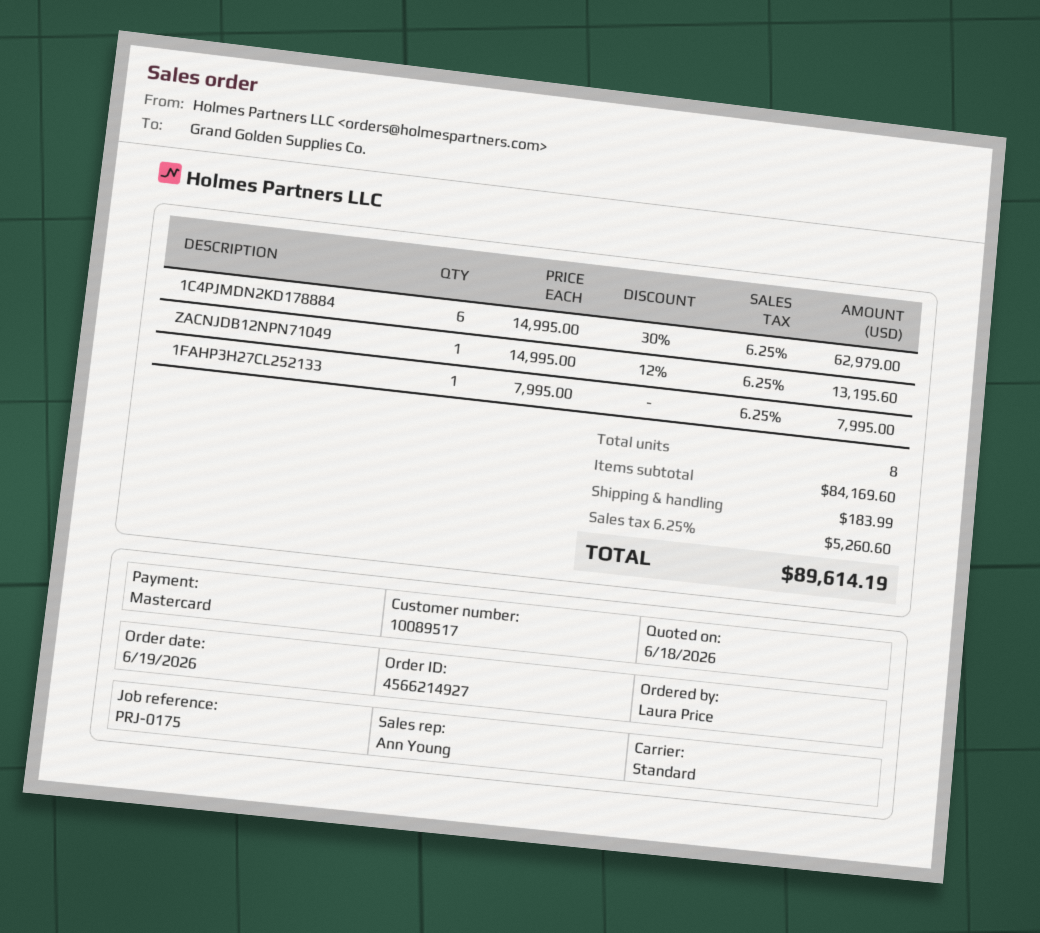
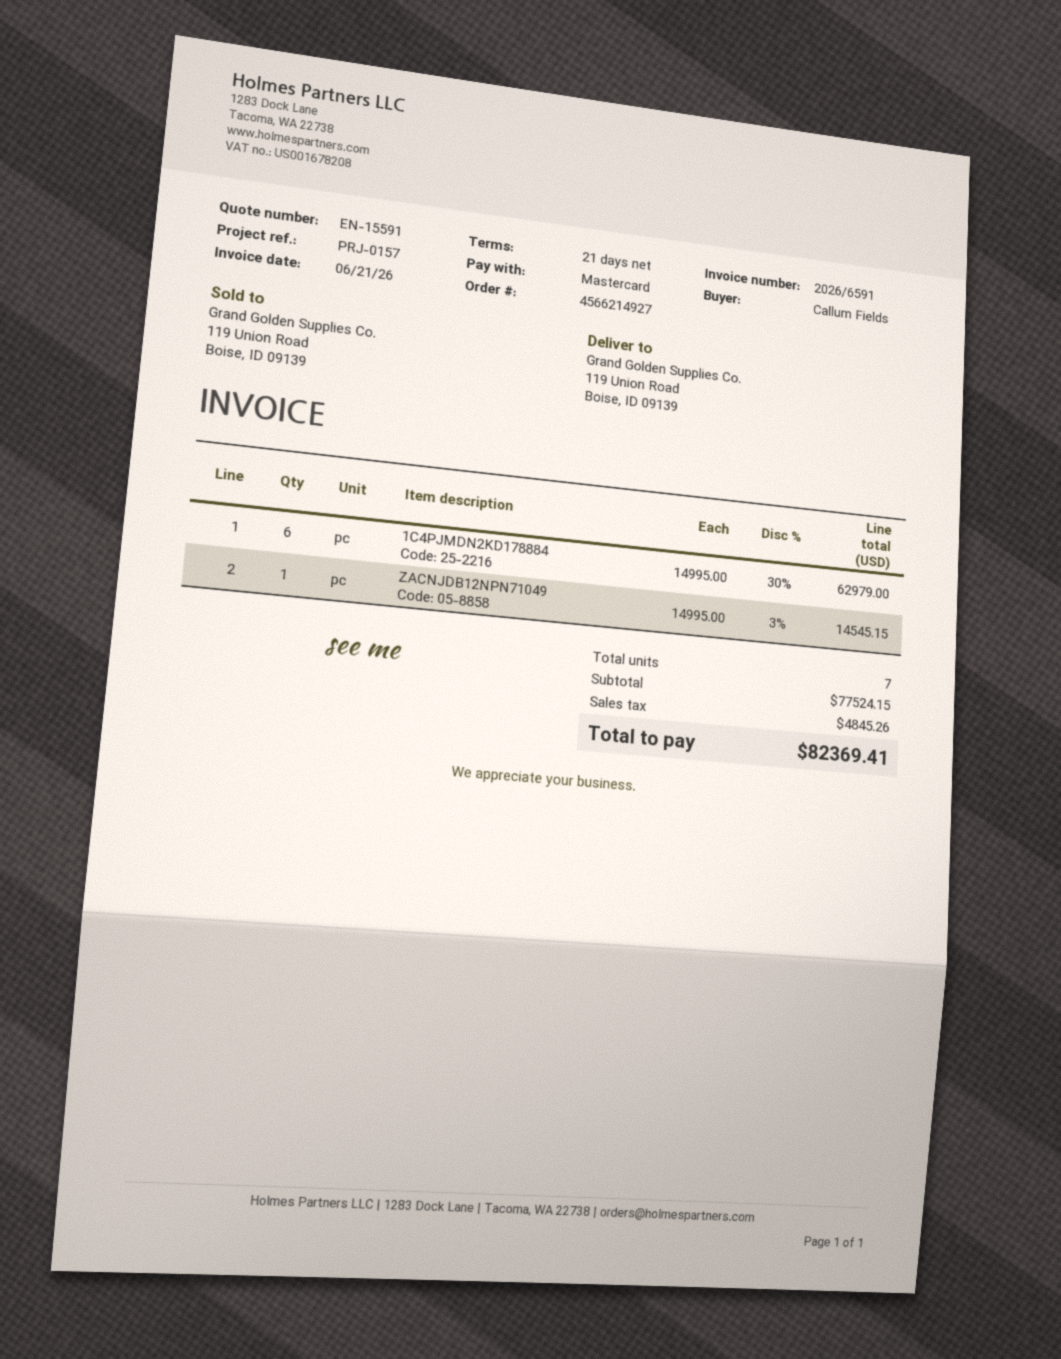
reference: PRJ-0175 -> PRJ-0157
ordered by: Laura Price -> Callum Fields
ZACNJDB12NPN71049: 1 x 14995.00 - 12% = 13195.60 -> 1 x 14995.00 - 3% = 14545.15
1FAHP3H27CL252133: 1 x 7995.00 = 7995.00 -> none
total quantity: 8 -> 7
subtotal: 84169.60 -> 77524.15
shipping: 183.99 -> none
tax: 5260.60 -> 4845.26
total: 89614.19 -> 82369.41

